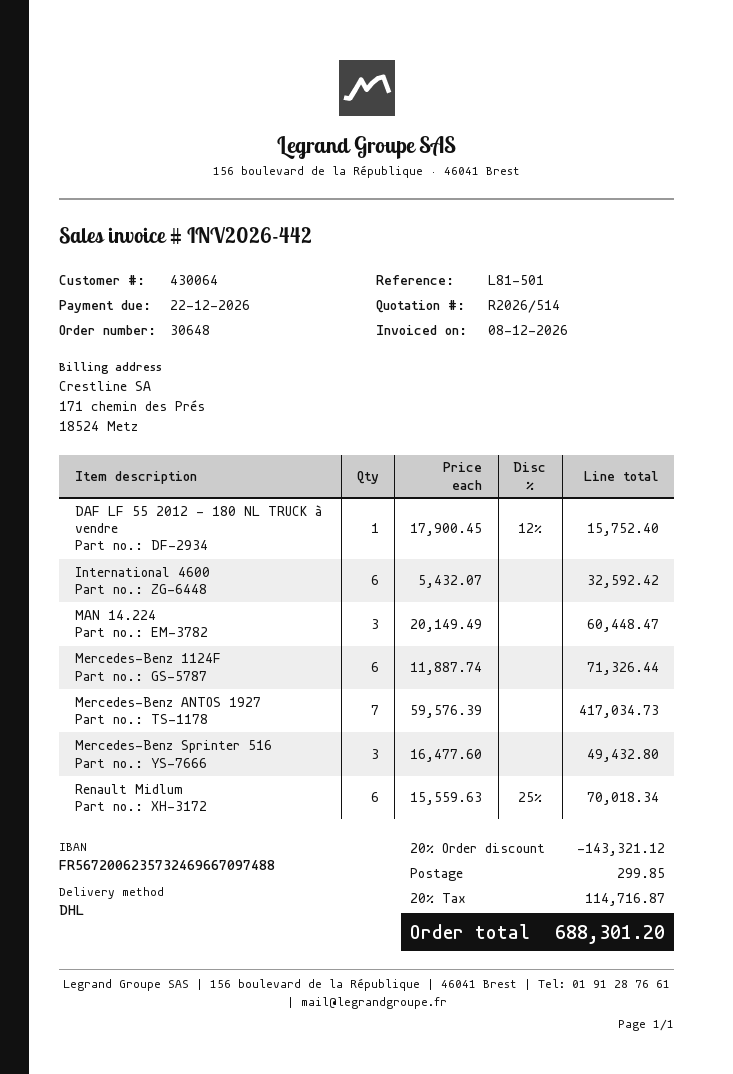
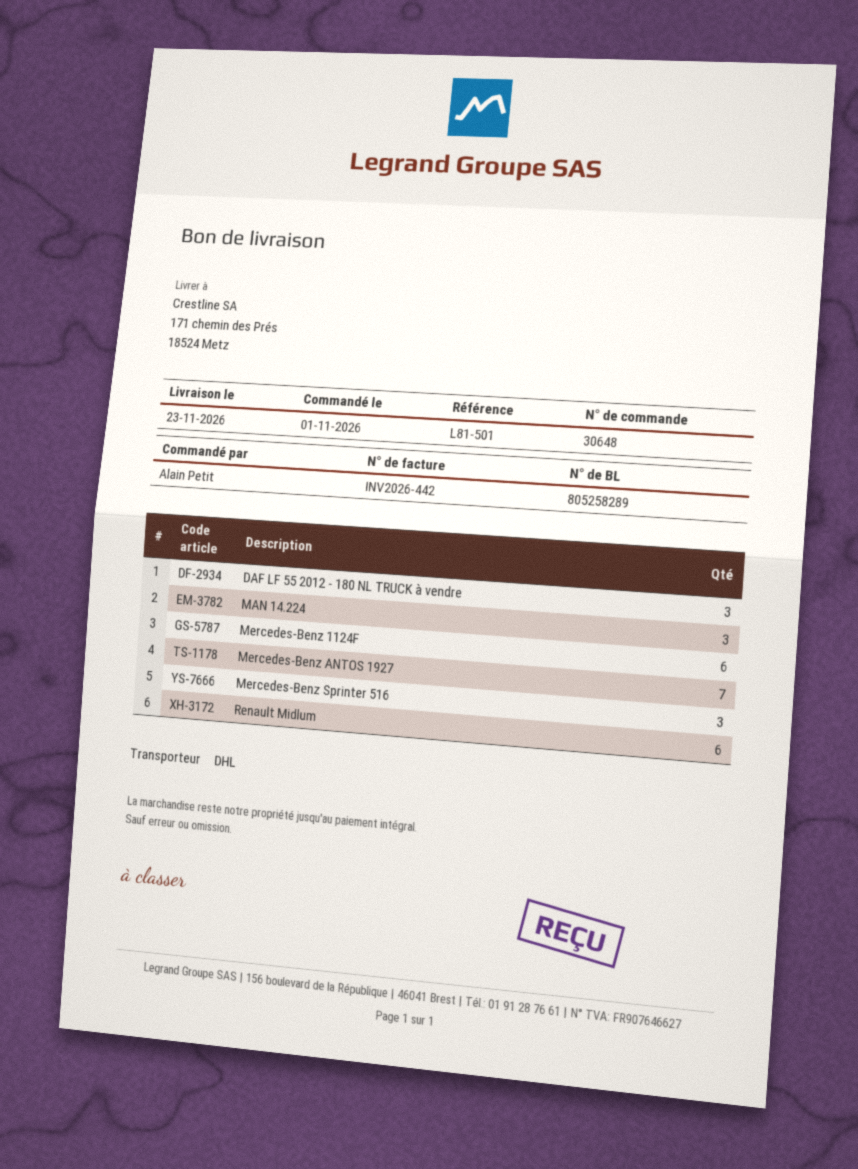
DAF LF 55 2012 - 180 NL TRUCK à vendre: 1 -> 3
International 4600: 6 -> none

